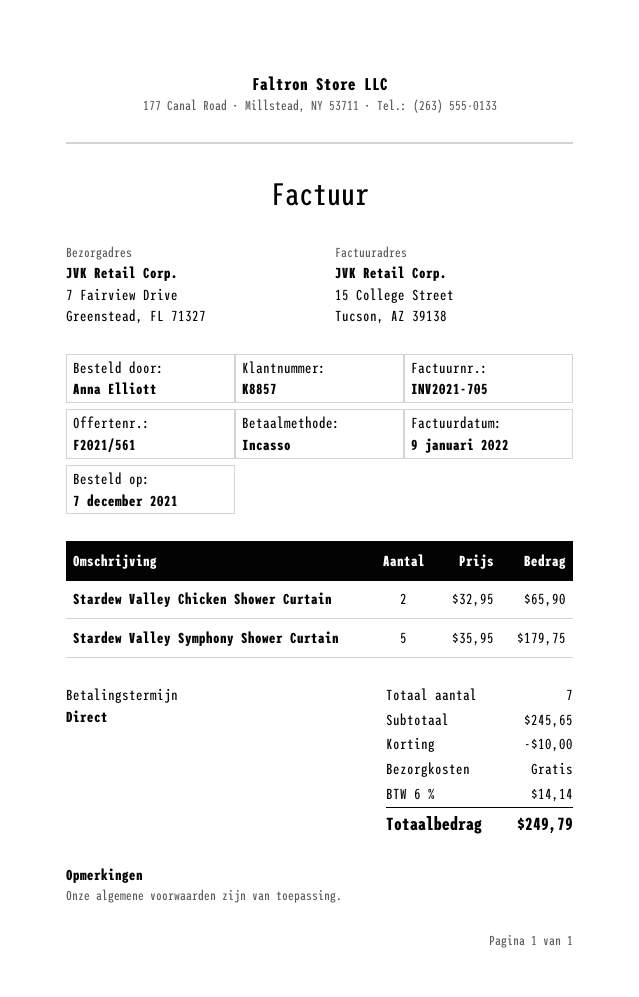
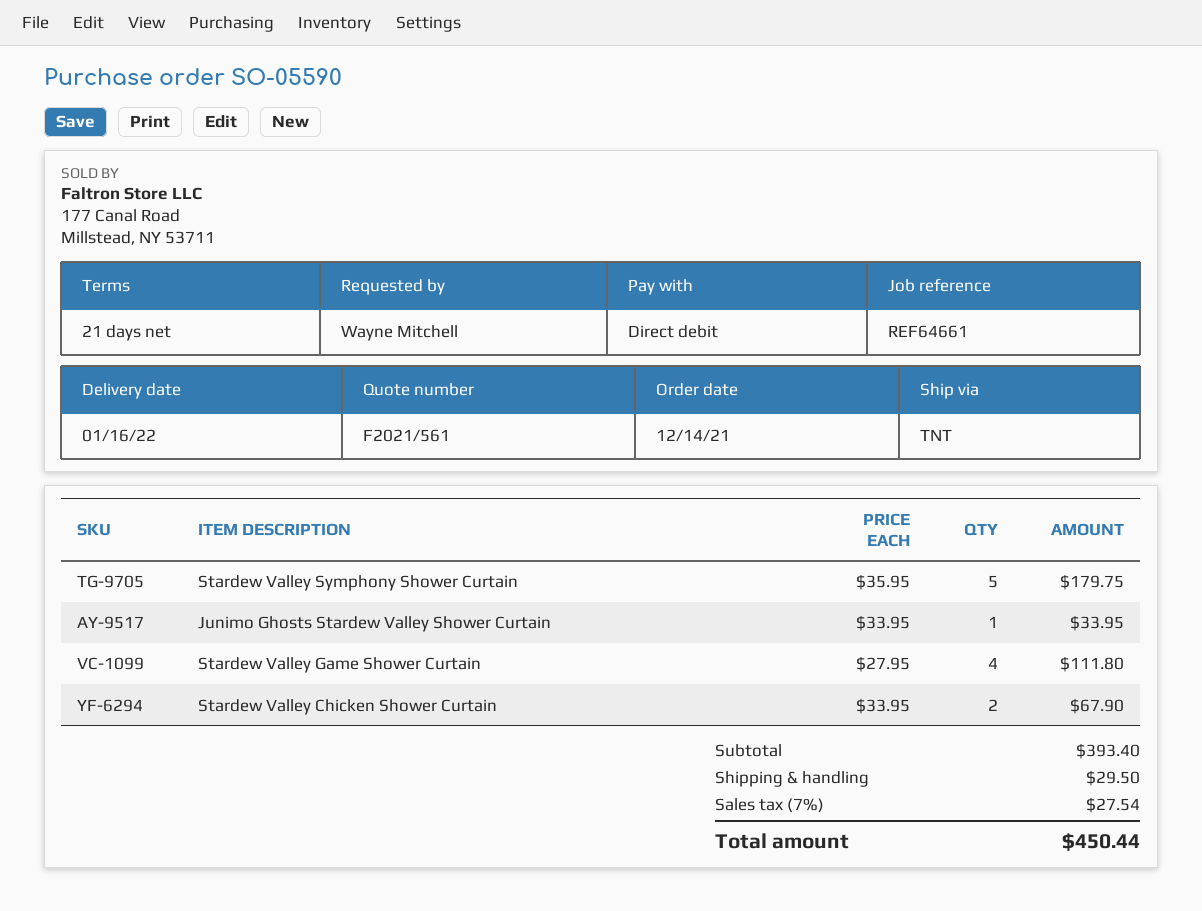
order date: 2021-12-07 -> 2021-12-14
payment terms: on receipt -> 21 days
ordered by: Anna Elliott -> Wayne Mitchell
Stardew Valley Chicken Shower Curtain: 2 x 32.95 = 65.90 -> 2 x 33.95 = 67.90
Junimo Ghosts Stardew Valley Shower Curtain: none -> 1 x 33.95 = 33.95
Stardew Valley Game Shower Curtain: none -> 4 x 27.95 = 111.80
subtotal: 245.65 -> 393.40
discount: 10.00 -> none
shipping: 0.00 -> 29.50
tax: 6% = 14.14 -> 7% = 27.54
total: 249.79 -> 450.44

